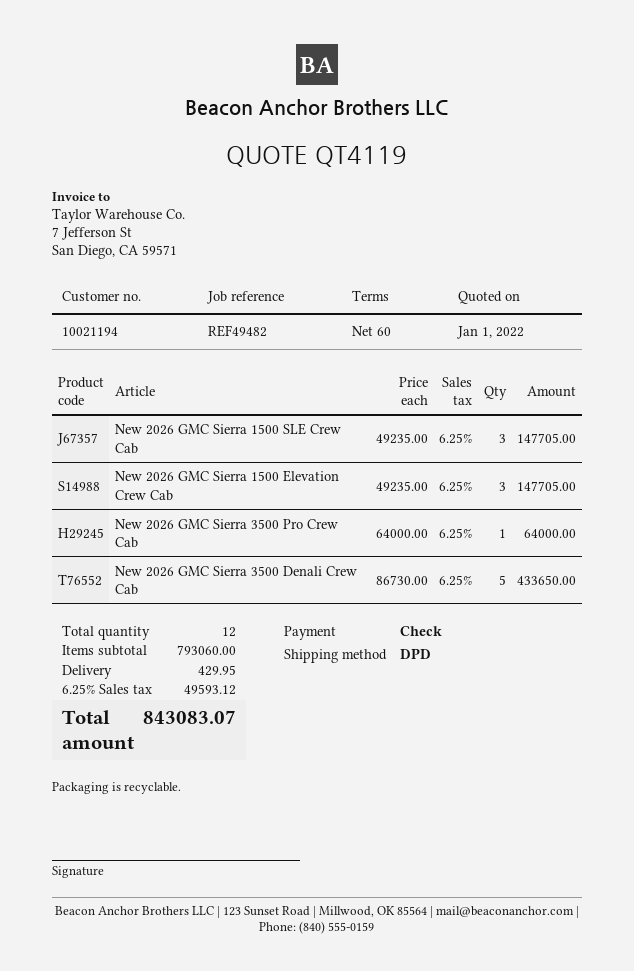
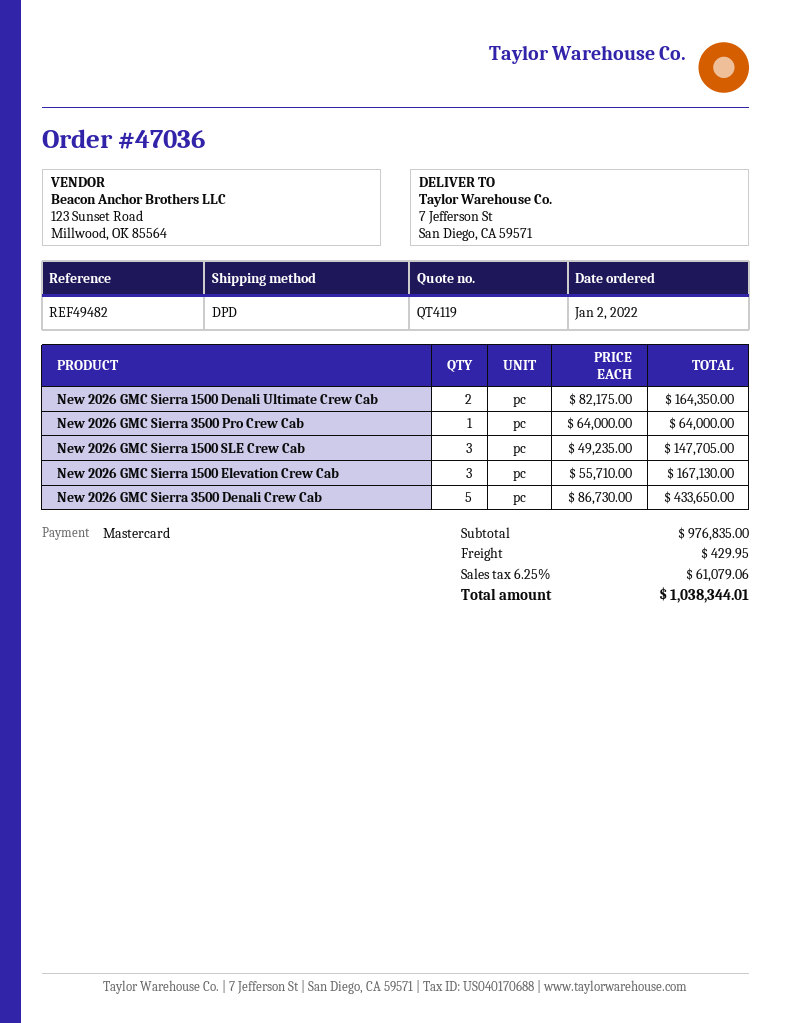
payment method: cheque -> Mastercard
New 2026 GMC Sierra 1500 Elevation Crew Cab: 3 x 49235.00 = 147705.00 -> 3 x 55710.00 = 167130.00
New 2026 GMC Sierra 1500 Denali Ultimate Crew Cab: none -> 2 x 82175.00 = 164350.00
subtotal: 793060.00 -> 976835.00
tax: 6.25% = 49593.12 -> 6.25% = 61079.06
total: 843083.07 -> 1038344.01

